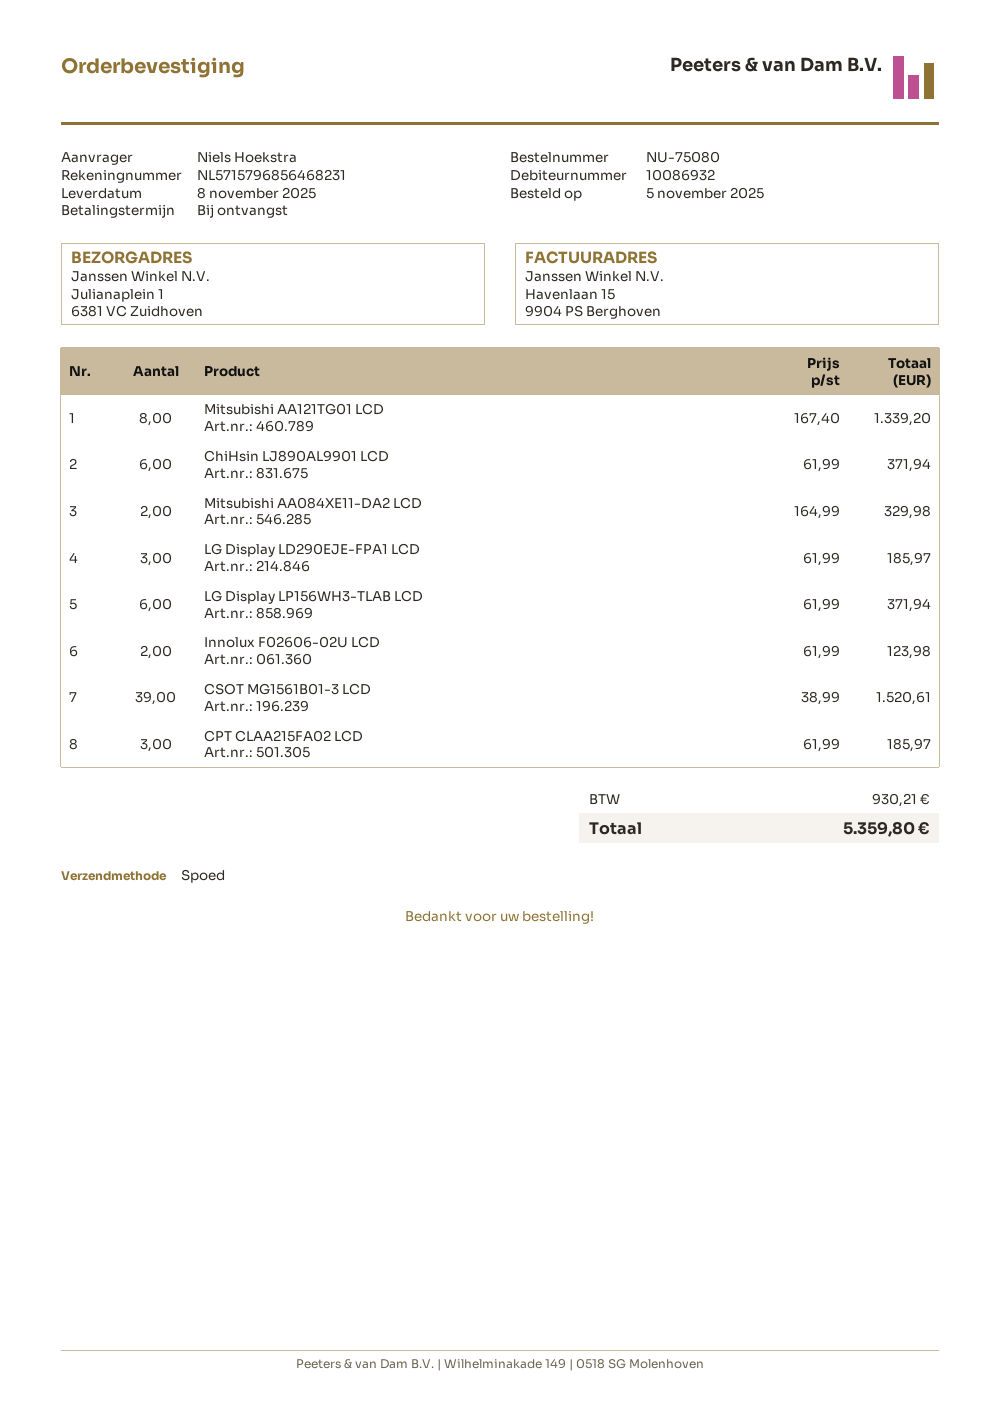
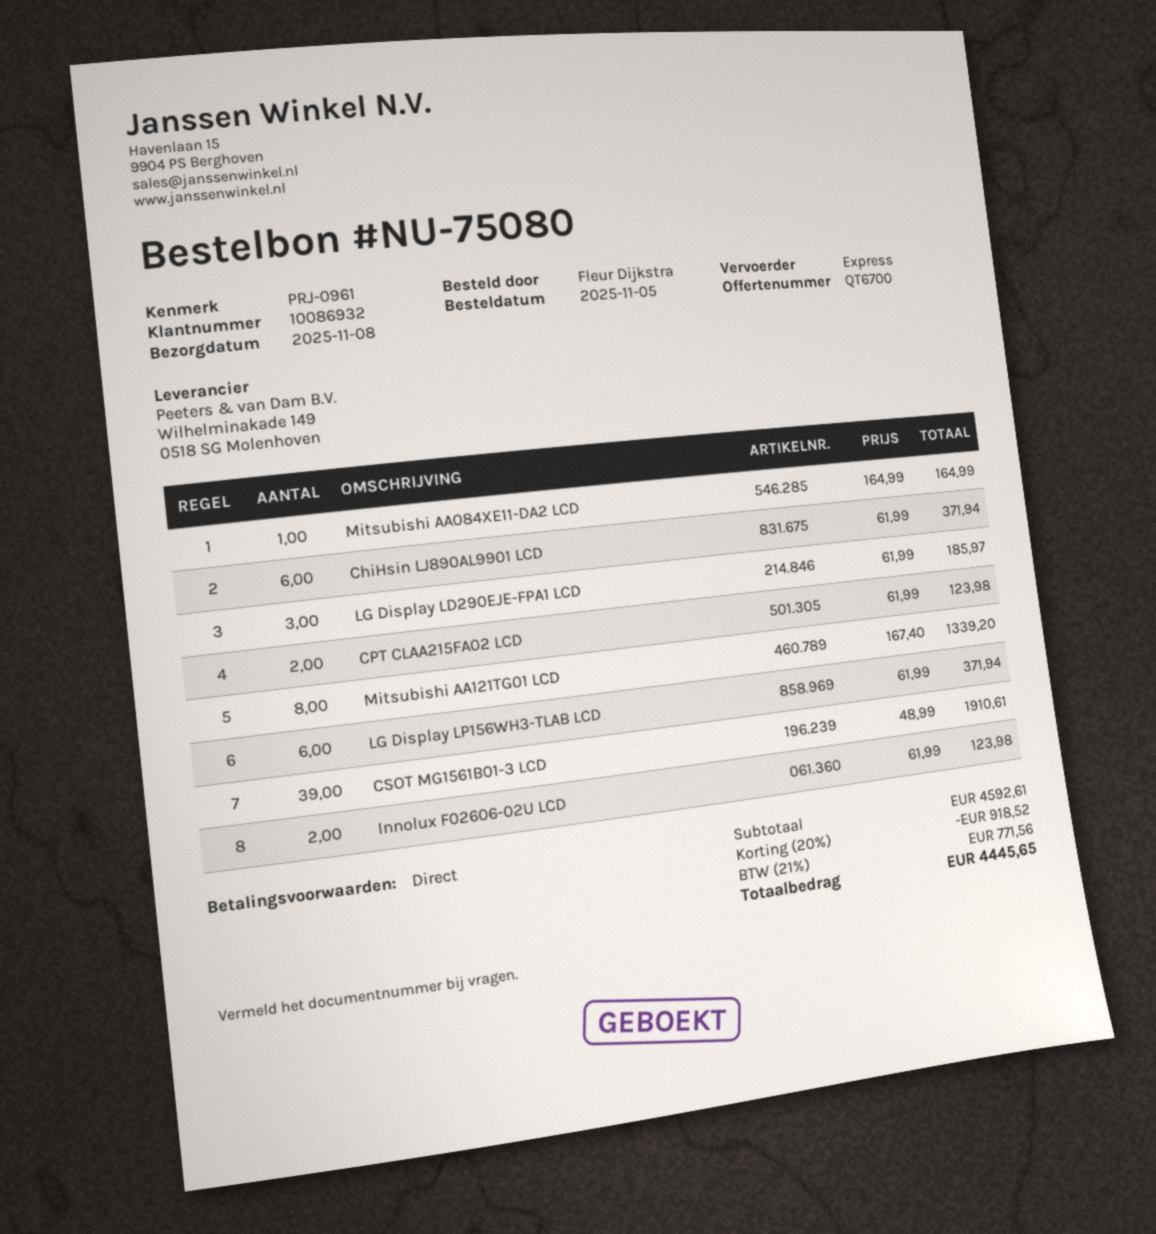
ordered by: Niels Hoekstra -> Fleur Dijkstra
Mitsubishi AA084XE11-DA2 LCD: 2 x 164.99 = 329.98 -> 1 x 164.99 = 164.99
CSOT MG1561B01-3 LCD: 39 x 38.99 = 1520.61 -> 39 x 48.99 = 1910.61
CPT CLAA215FA02 LCD: 3 x 61.99 = 185.97 -> 2 x 61.99 = 123.98
discount: none -> 20% = 918.52
tax: 930.21 -> 771.56
total: 5359.80 -> 4445.65

